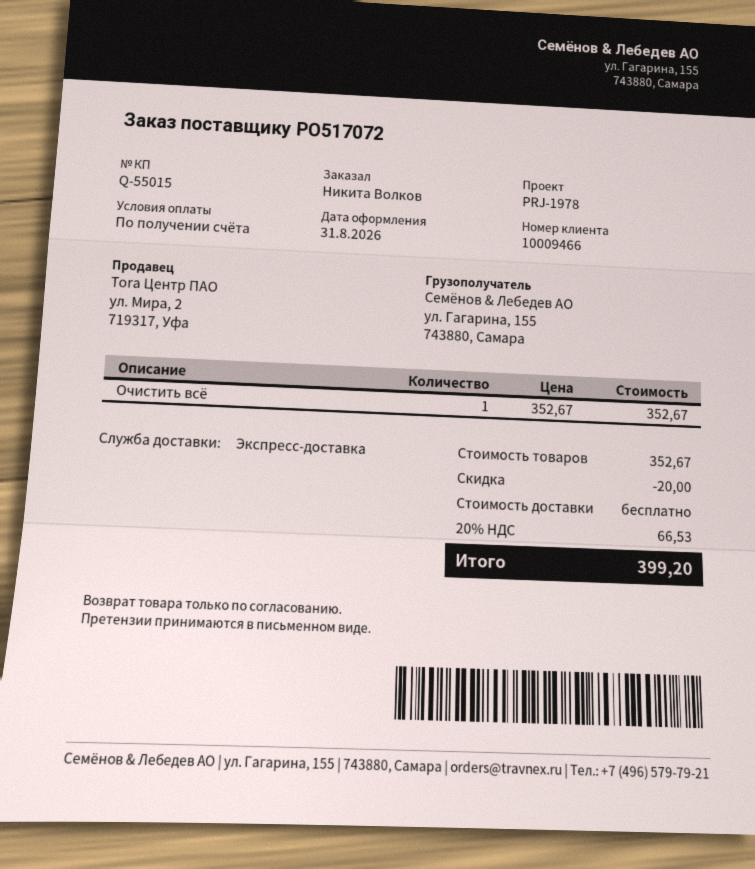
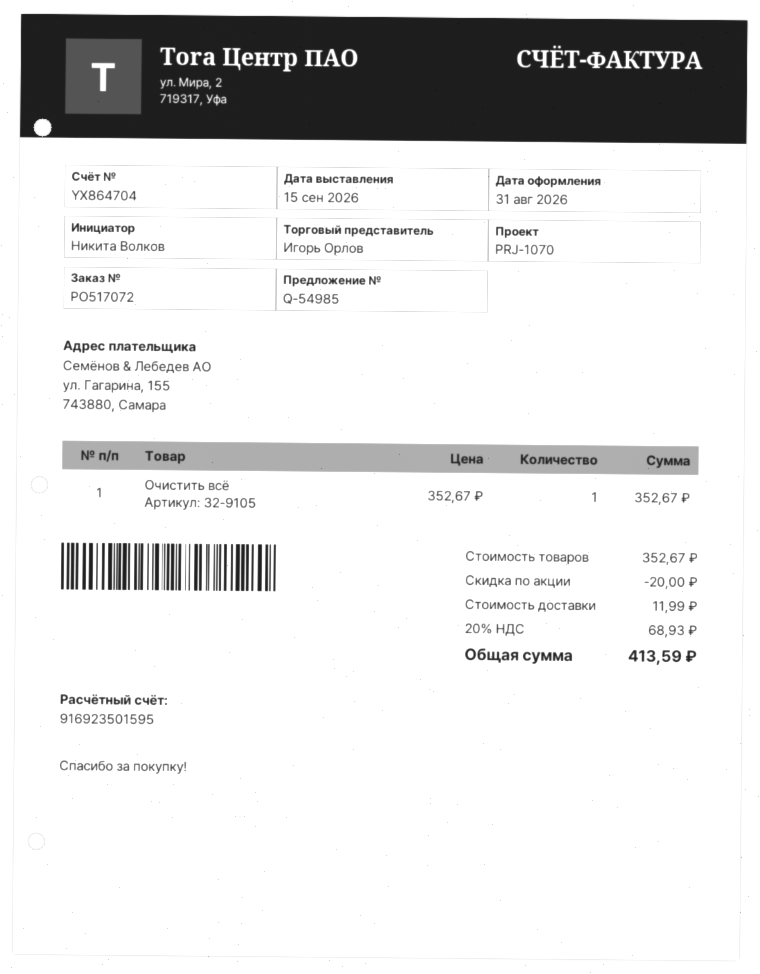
quote number: Q-55015 -> Q-54985
reference: PRJ-1978 -> PRJ-1070
shipping: 0.00 -> 11.99
tax: 20% = 66.53 -> 20% = 68.93
total: 399.20 -> 413.59

